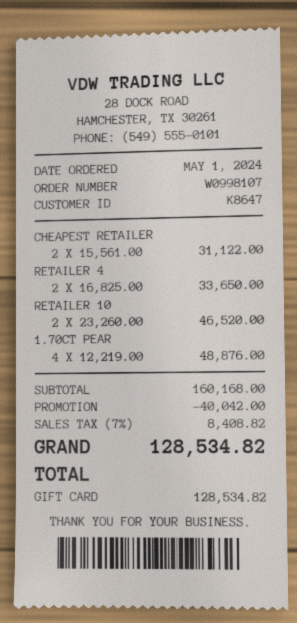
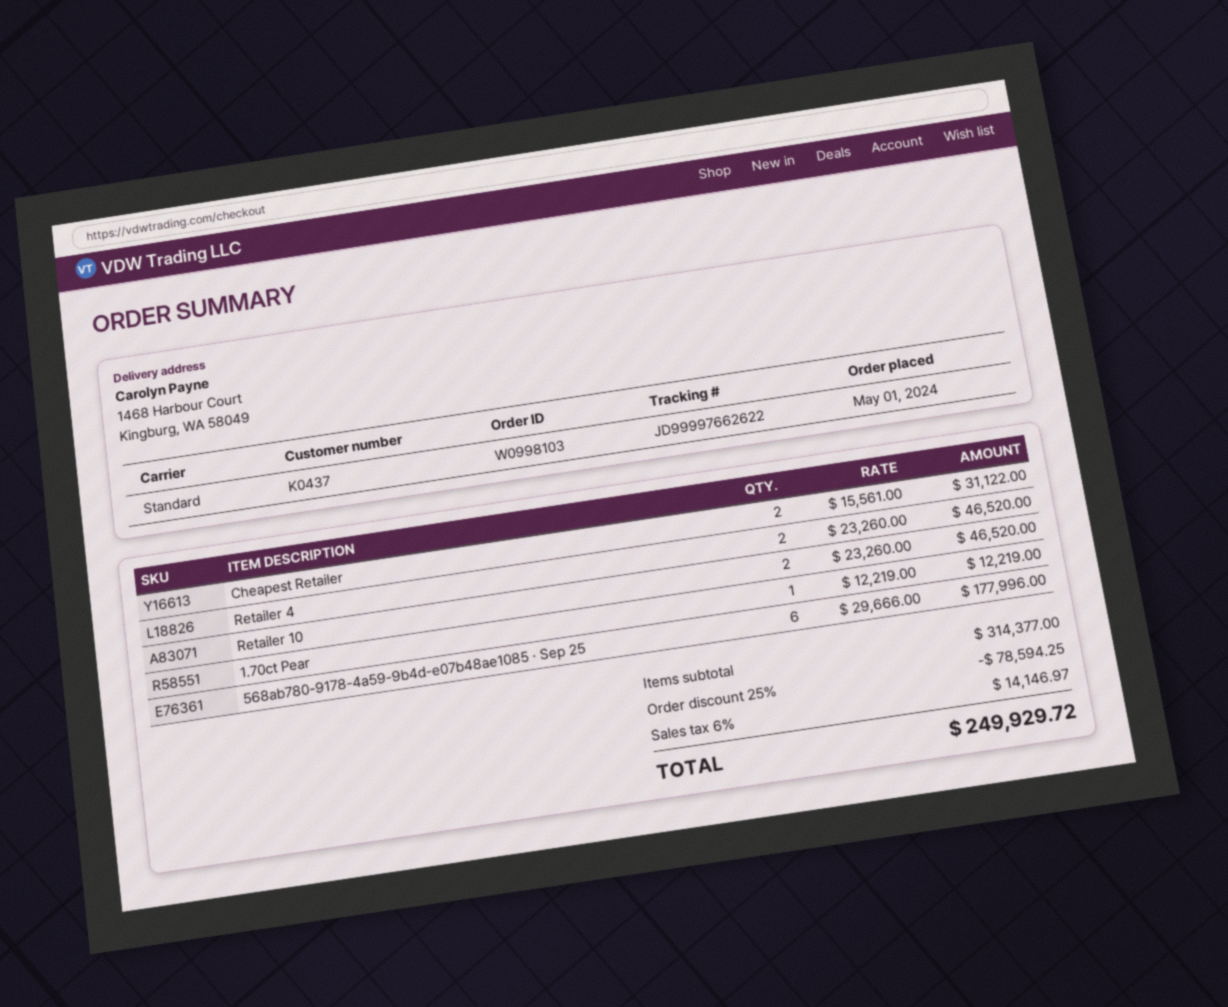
order number: W0998107 -> W0998103
customer number: K8647 -> K0437
RETAILER 4: 2 x 16825.00 = 33650.00 -> 2 x 23260.00 = 46520.00
1.70CT PEAR: 4 x 12219.00 = 48876.00 -> 1 x 12219.00 = 12219.00
568ab780-9178-4a59-9b4d-e07b48ae1085 · Sep 25: none -> 6 x 29666.00 = 177996.00
subtotal: 160168.00 -> 314377.00
discount: 40042.00 -> 78594.25
tax: 7% = 8408.82 -> 6% = 14146.97
total: 128534.82 -> 249929.72

